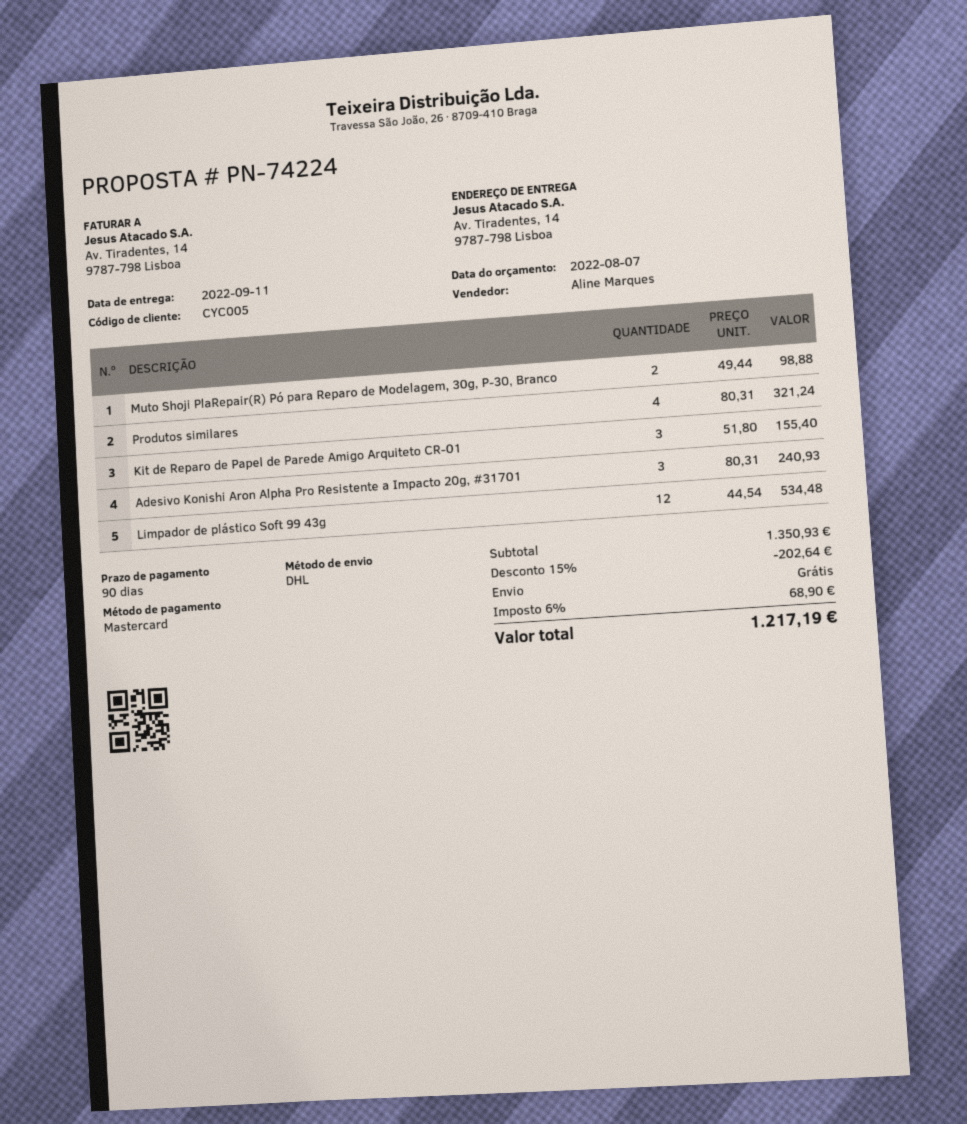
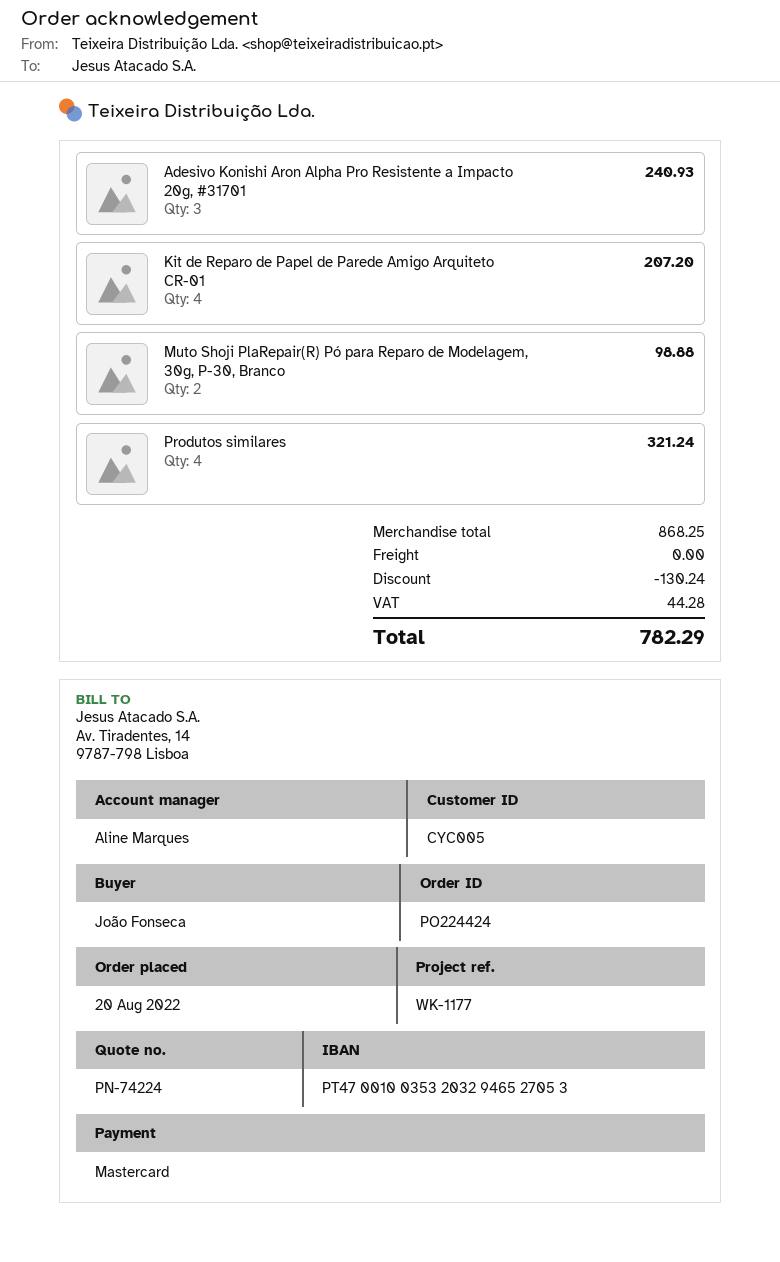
Kit de Reparo de Papel de Parede Amigo Arquiteto CR-01: 3 for 155.40 -> 4 for 207.20
Limpador de plástico Soft 99 43g: 12 for 534.48 -> none
subtotal: 1350.93 -> 868.25
discount: 202.64 -> 130.24
tax: 68.90 -> 44.28
total: 1217.19 -> 782.29

